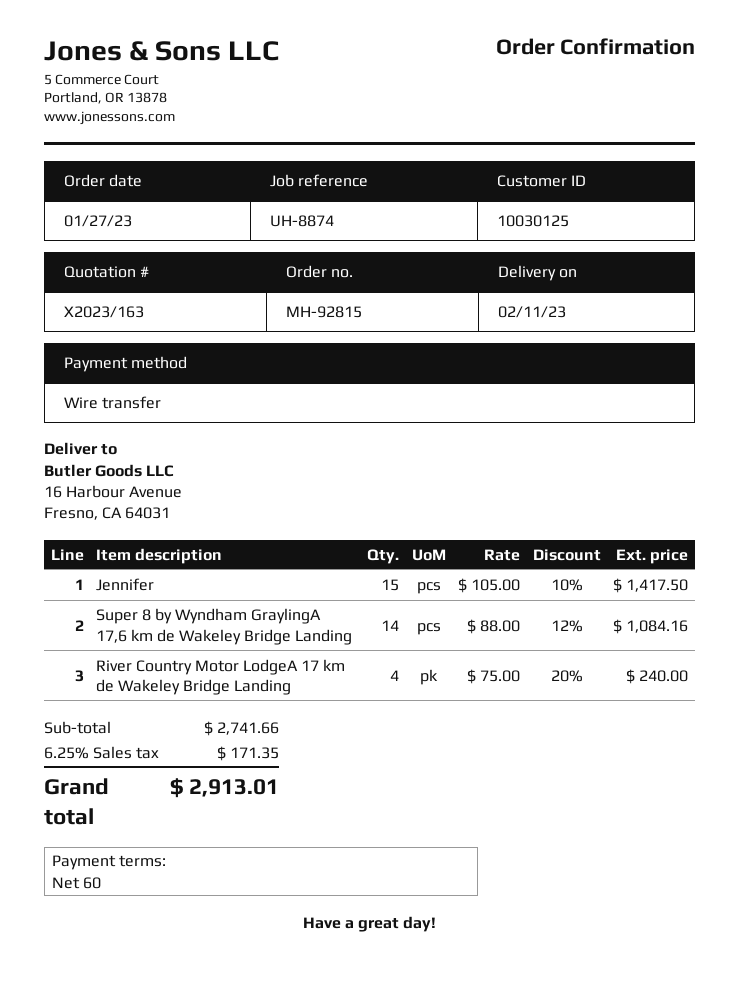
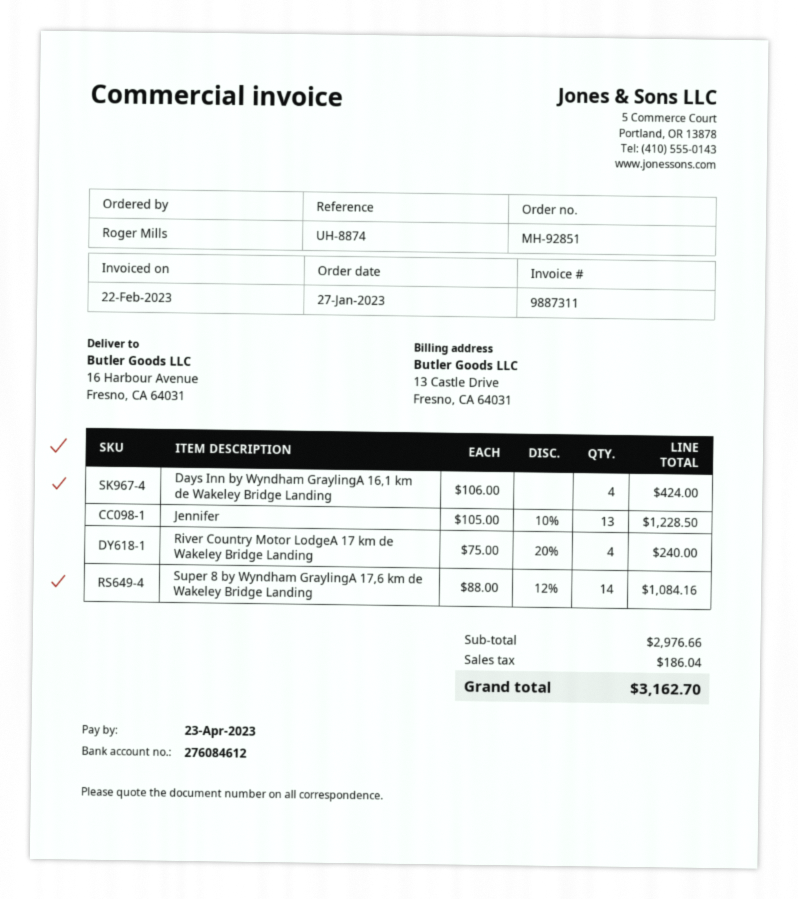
order number: MH-92815 -> MH-92851
Jennifer: 15 x 105.00 - 10% = 1417.50 -> 13 x 105.00 - 10% = 1228.50
Days Inn by Wyndham GraylingA 16,1 km de Wakeley Bridge Landing: none -> 4 x 106.00 = 424.00
subtotal: 2741.66 -> 2976.66
tax: 171.35 -> 186.04
total: 2913.01 -> 3162.70

